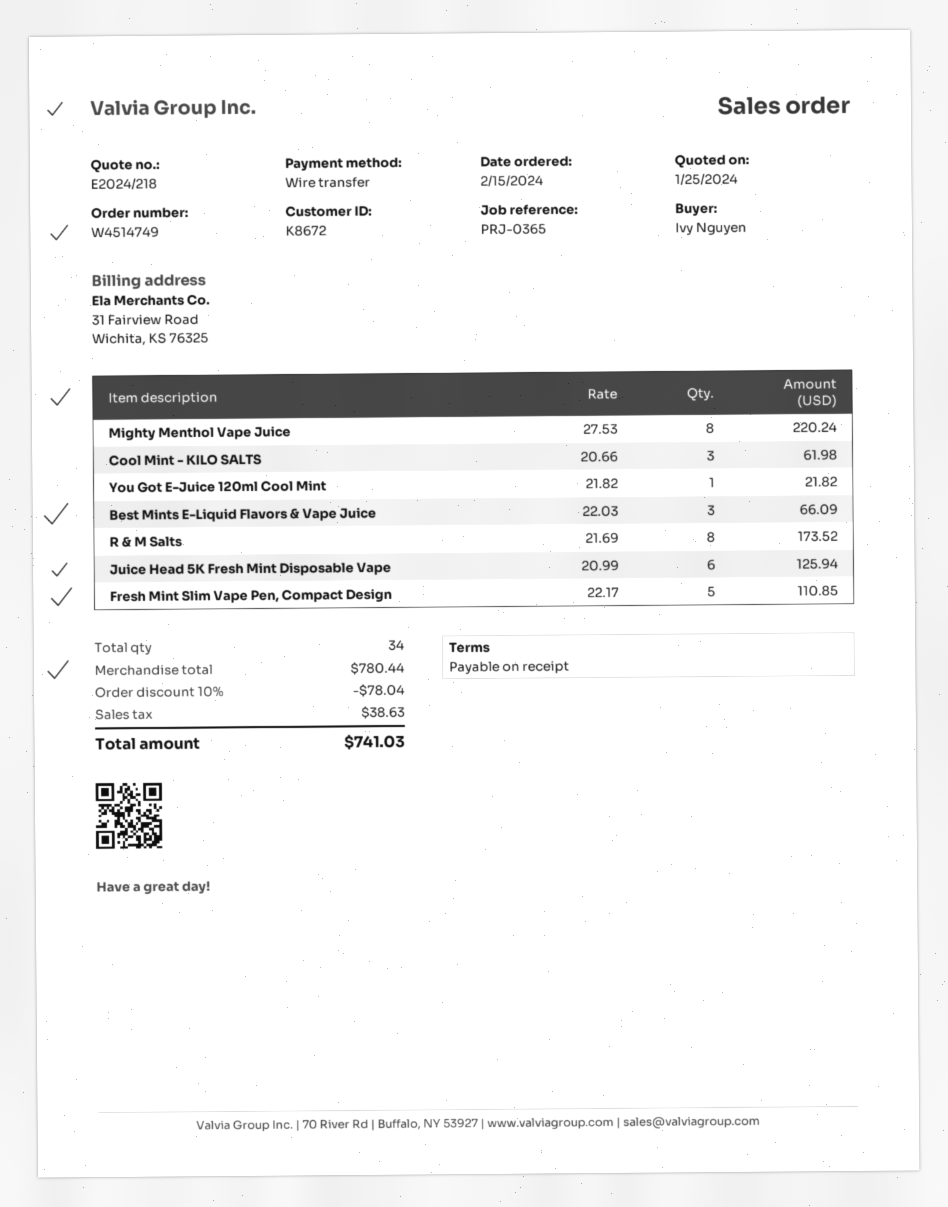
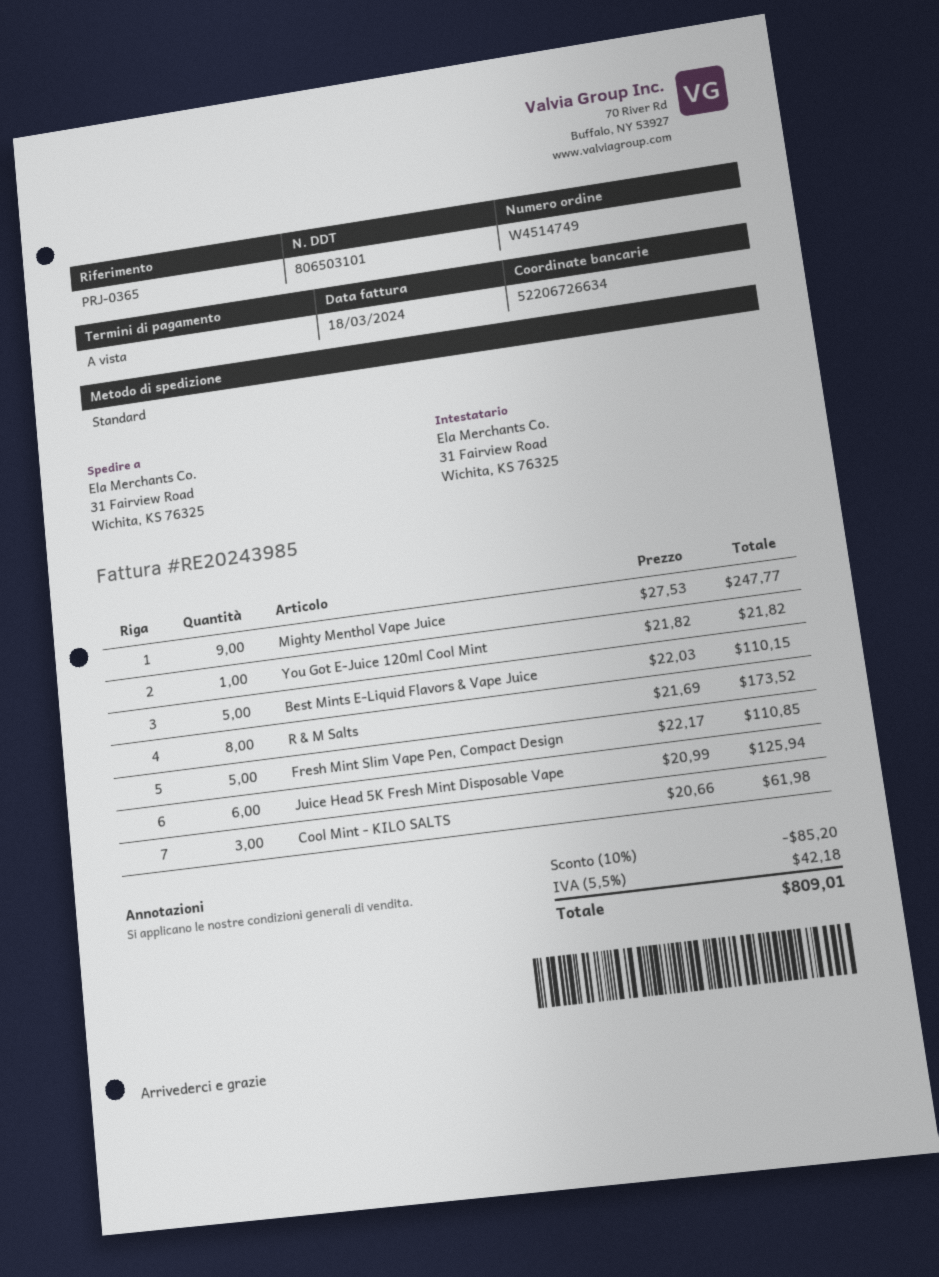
Mighty Menthol Vape Juice: 8 x 27.53 = 220.24 -> 9 x 27.53 = 247.77
Best Mints E-Liquid Flavors & Vape Juice: 3 x 22.03 = 66.09 -> 5 x 22.03 = 110.15
discount: 10% = 78.04 -> 10% = 85.20
tax: 38.63 -> 42.18
total: 741.03 -> 809.01

